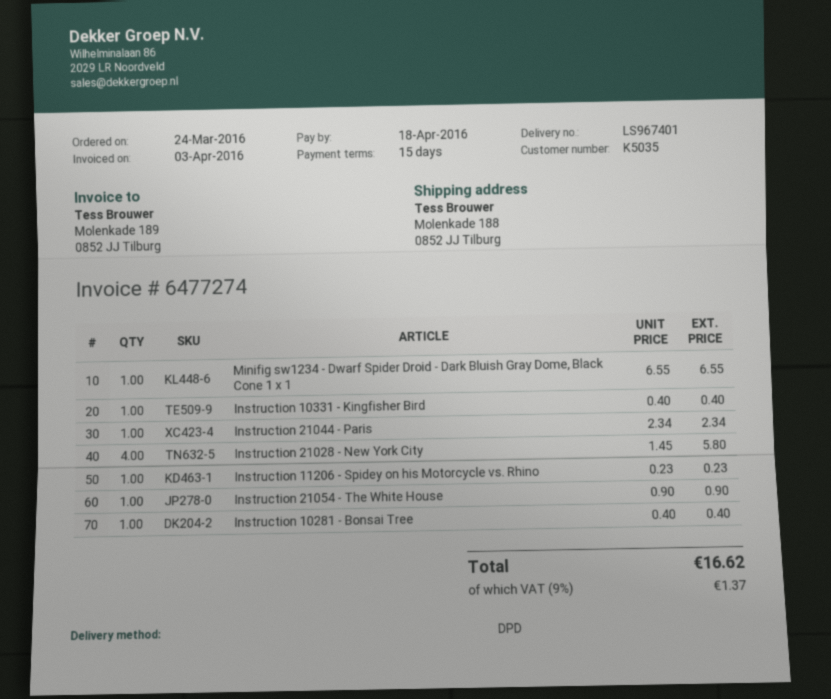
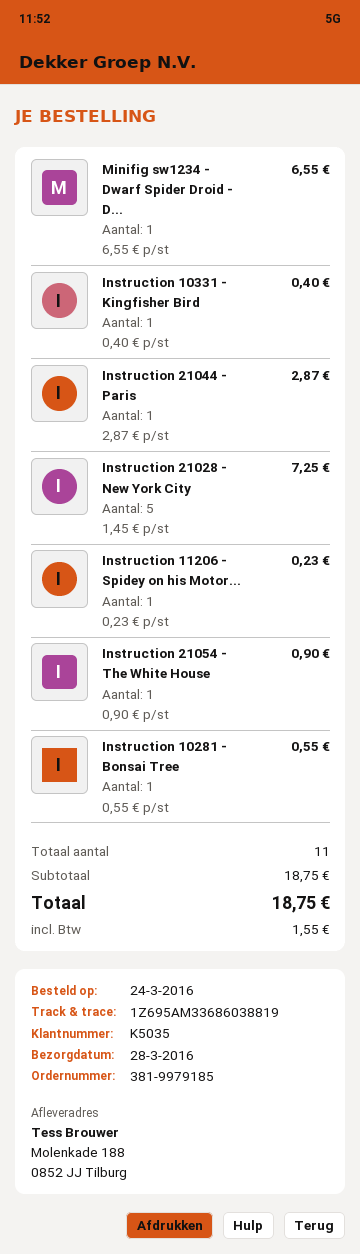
Instruction 21044 - Paris: 1 x 2.34 = 2.34 -> 1 x 2.87 = 2.87
Instruction 21028 - New York City: 4 x 1.45 = 5.80 -> 5 x 1.45 = 7.25
Instruction 10281 - Bonsai Tree: 1 x 0.40 = 0.40 -> 1 x 0.55 = 0.55
tax: 1.37 -> 1.55
total: 16.62 -> 18.75

